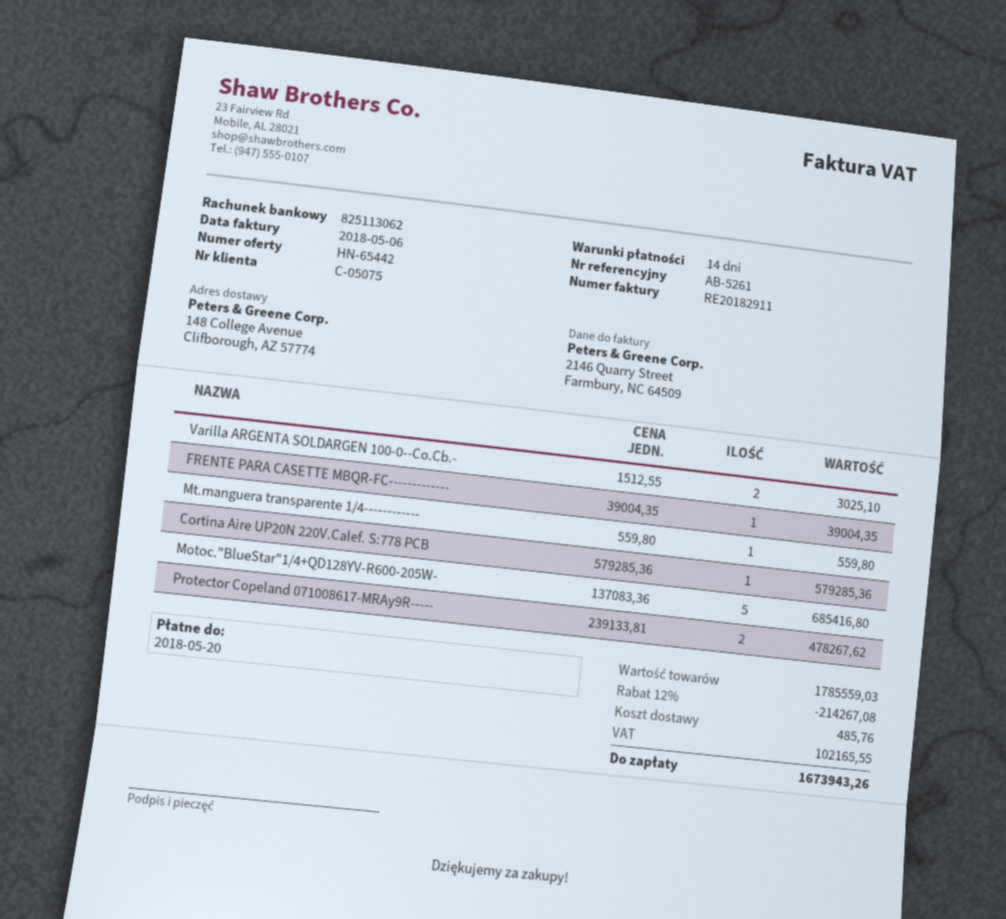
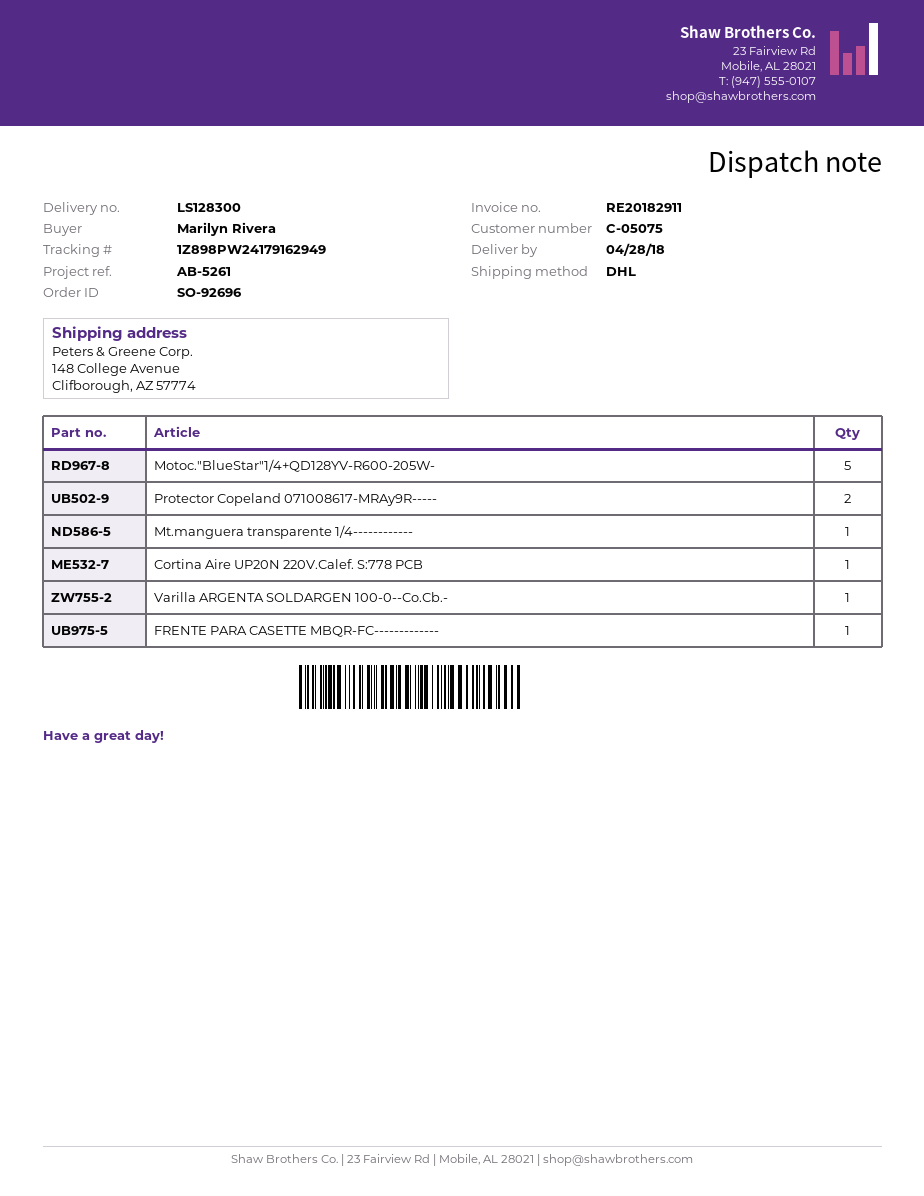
Varilla ARGENTA SOLDARGEN 100-0--Co.Cb.-: 2 -> 1

